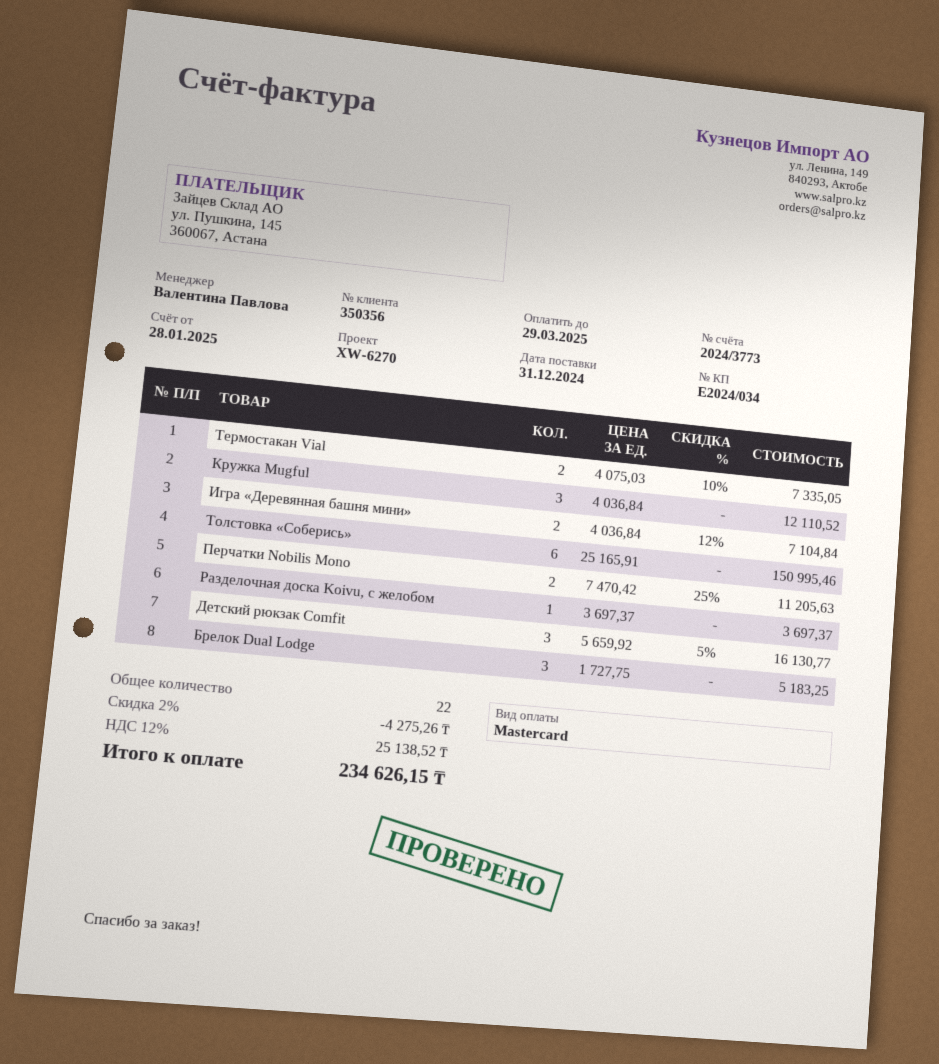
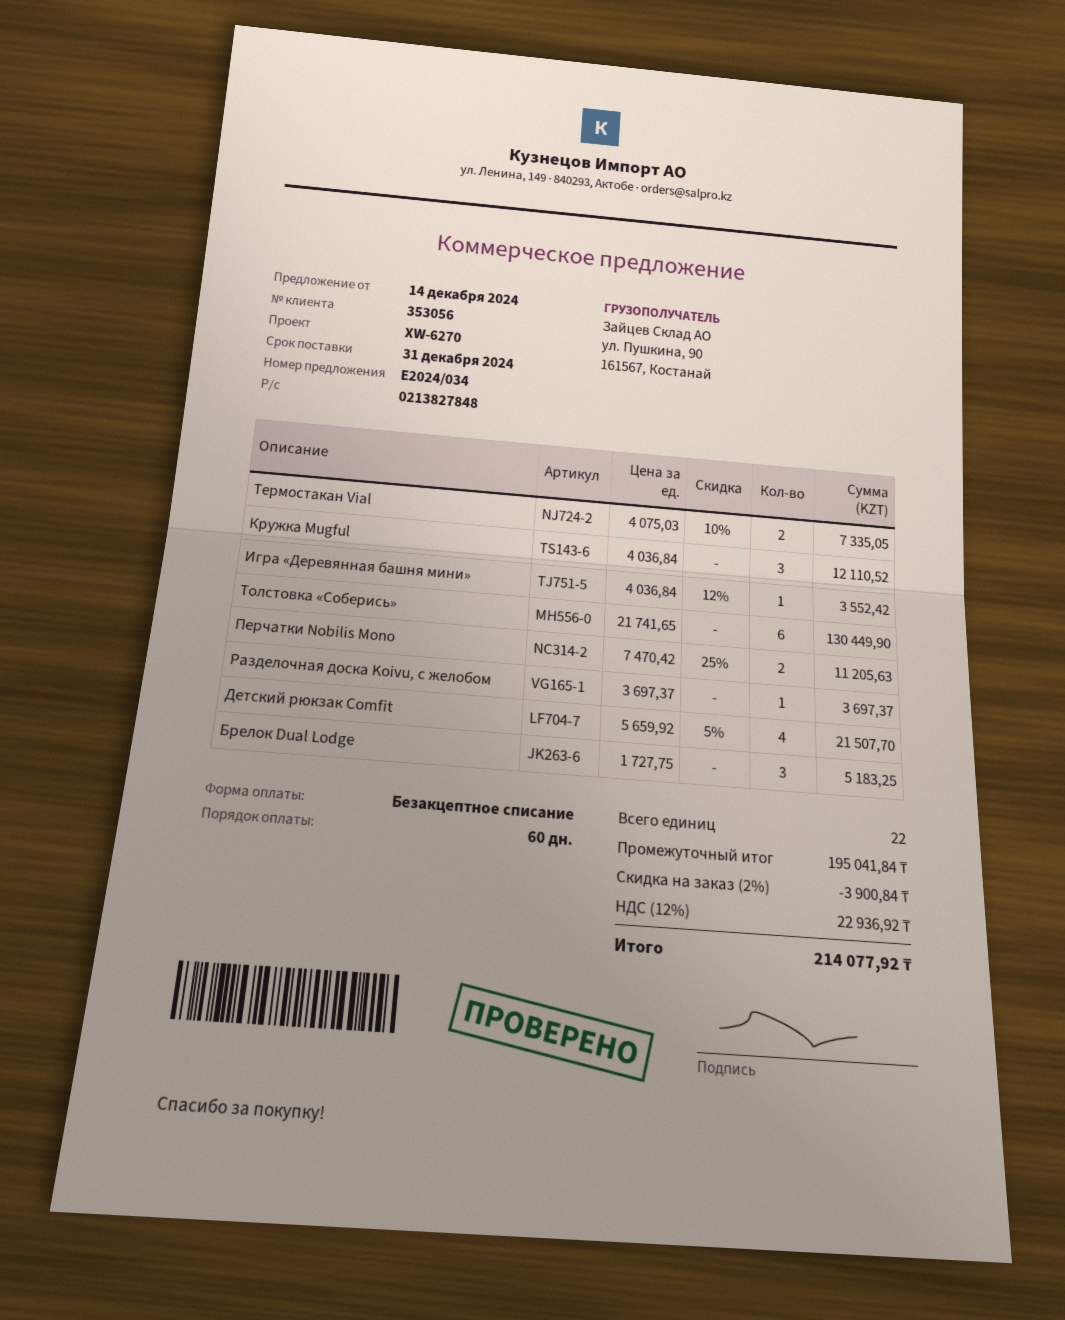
customer number: 350356 -> 353056
payment method: Mastercard -> direct debit
Игра «Деревянная башня мини»: 2 x 4036.84 - 12% = 7104.84 -> 1 x 4036.84 - 12% = 3552.42
Толстовка «Соберись»: 6 x 25165.91 = 150995.46 -> 6 x 21741.65 = 130449.90
Детский рюкзак Comfit: 3 x 5659.92 - 5% = 16130.77 -> 4 x 5659.92 - 5% = 21507.70
discount: 2% = 4275.26 -> 2% = 3900.84
tax: 12% = 25138.52 -> 12% = 22936.92
total: 234626.15 -> 214077.92

